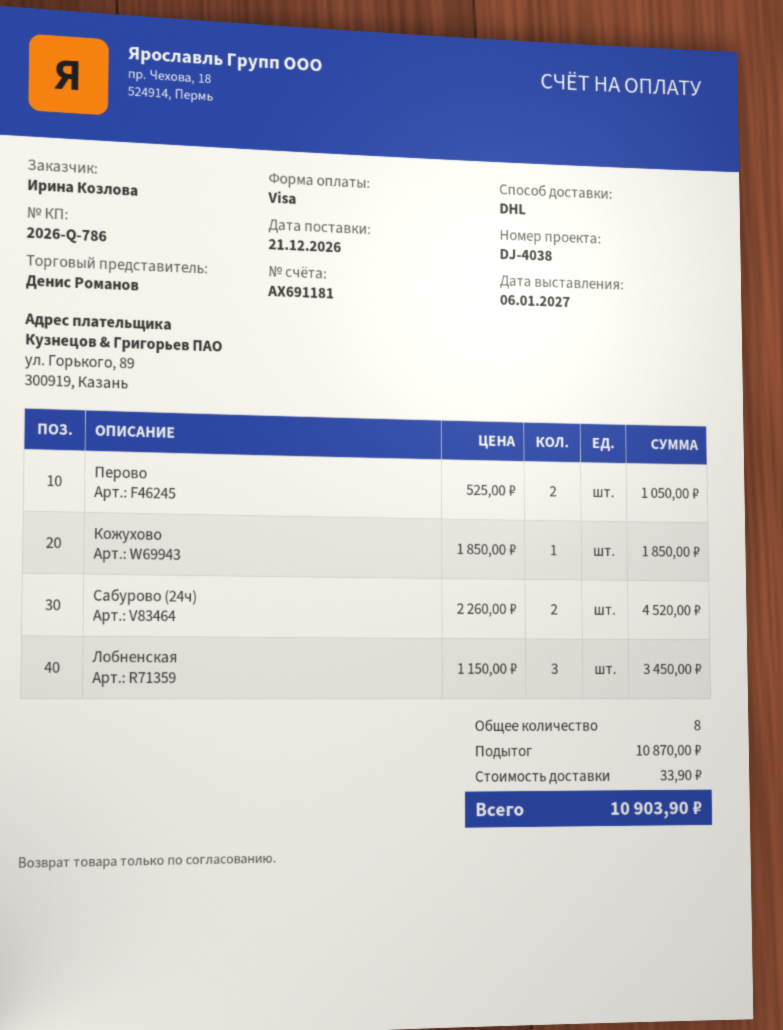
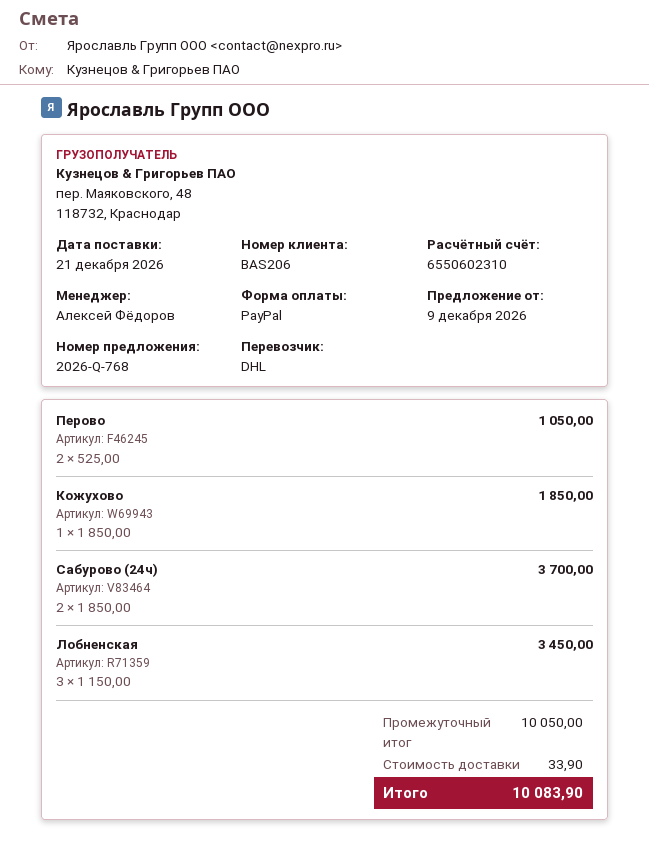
quote number: 2026-Q-786 -> 2026-Q-768
sales rep: Денис Романов -> Алексей Фёдоров
payment method: Visa -> PayPal
Сабурово (24ч): 2 x 2260.00 = 4520.00 -> 2 x 1850.00 = 3700.00
subtotal: 10870.00 -> 10050.00
total: 10903.90 -> 10083.90

